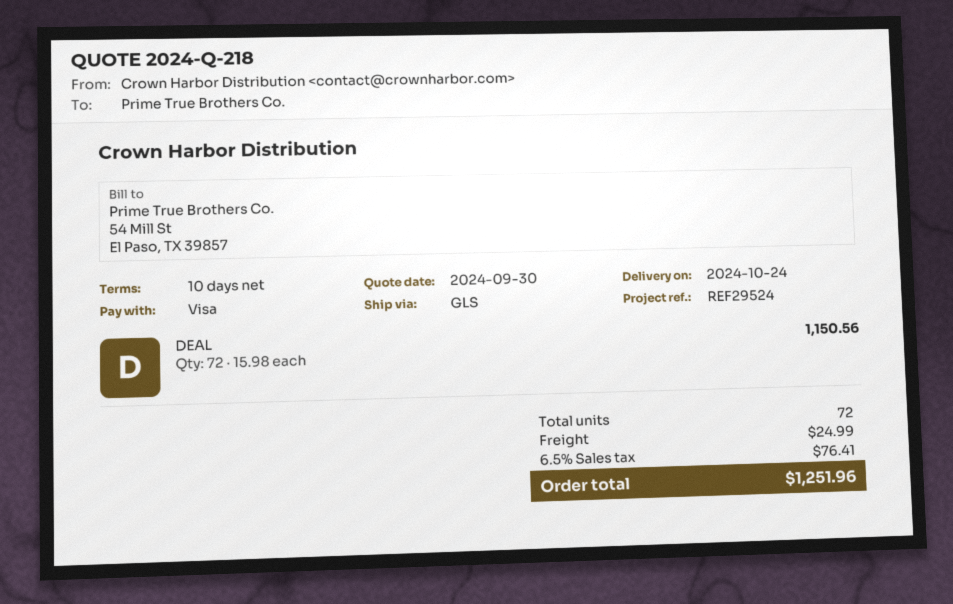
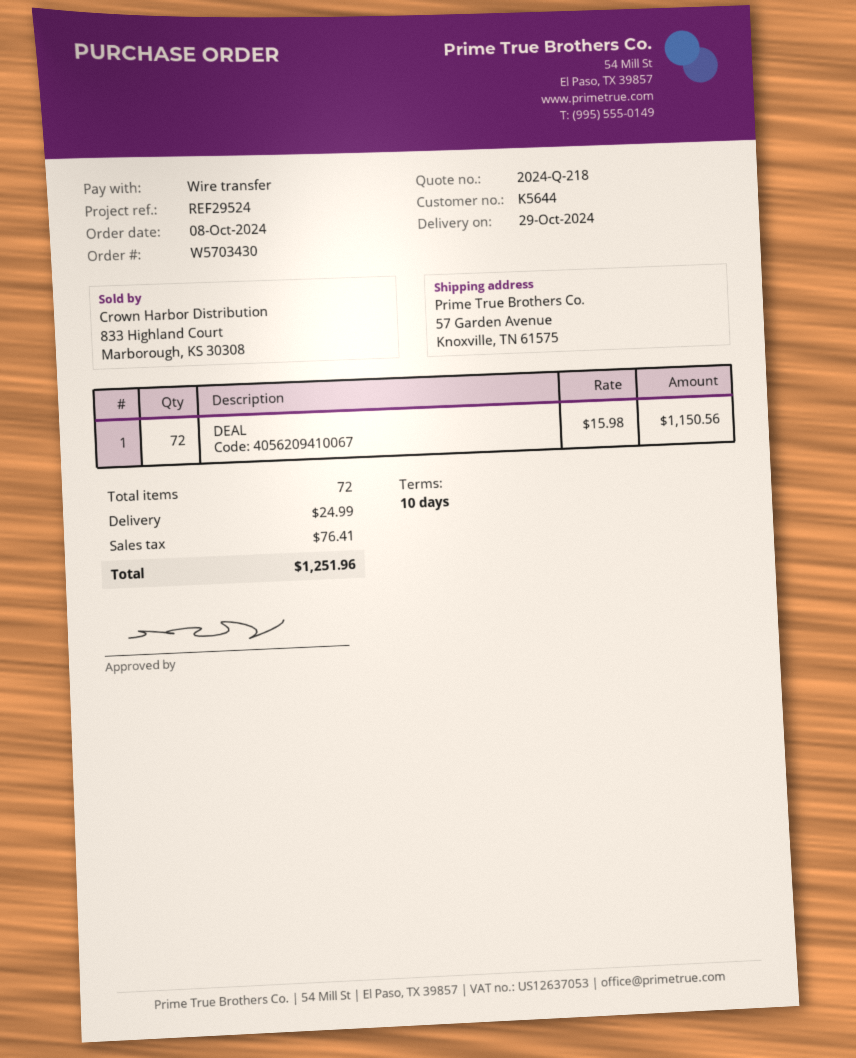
delivery date: 2024-10-24 -> 2024-10-29
payment method: Visa -> bank transfer

